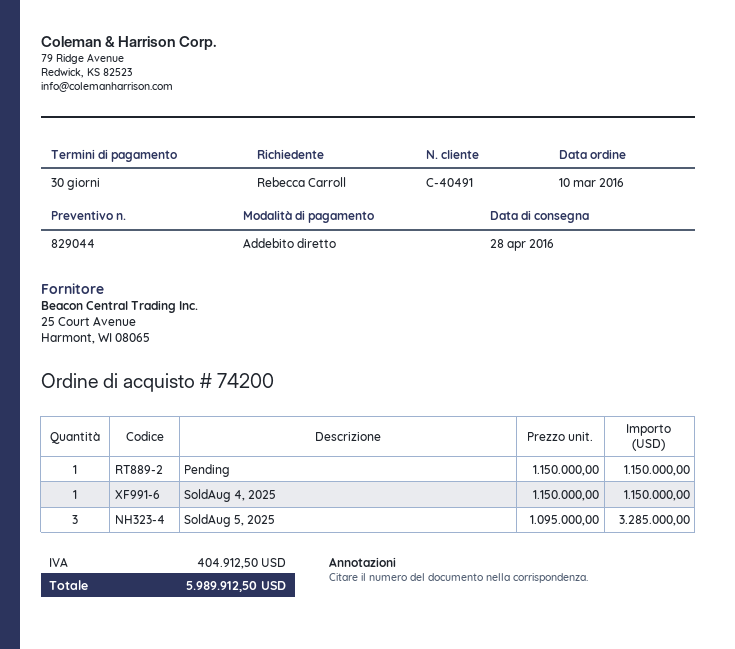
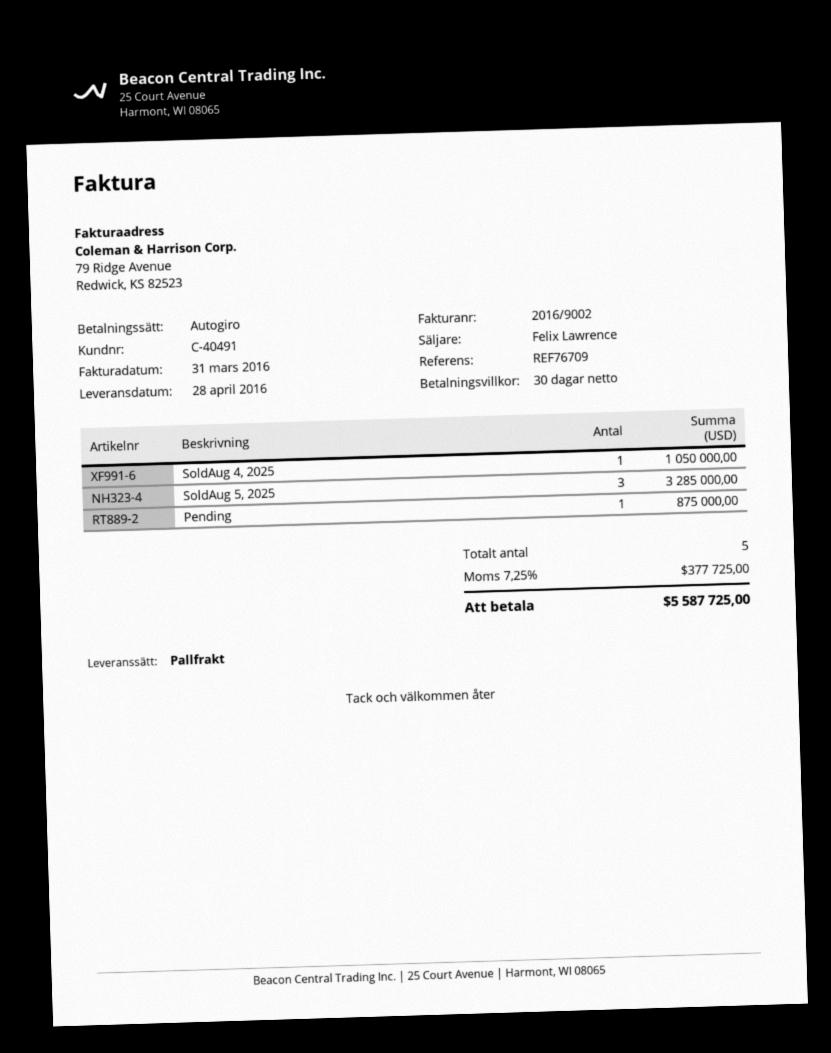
Pending: 1 for 1150000.00 -> 1 for 875000.00
SoldAug 4, 2025: 1 for 1150000.00 -> 1 for 1050000.00
tax: 404912.50 -> 377725.00
total: 5989912.50 -> 5587725.00

